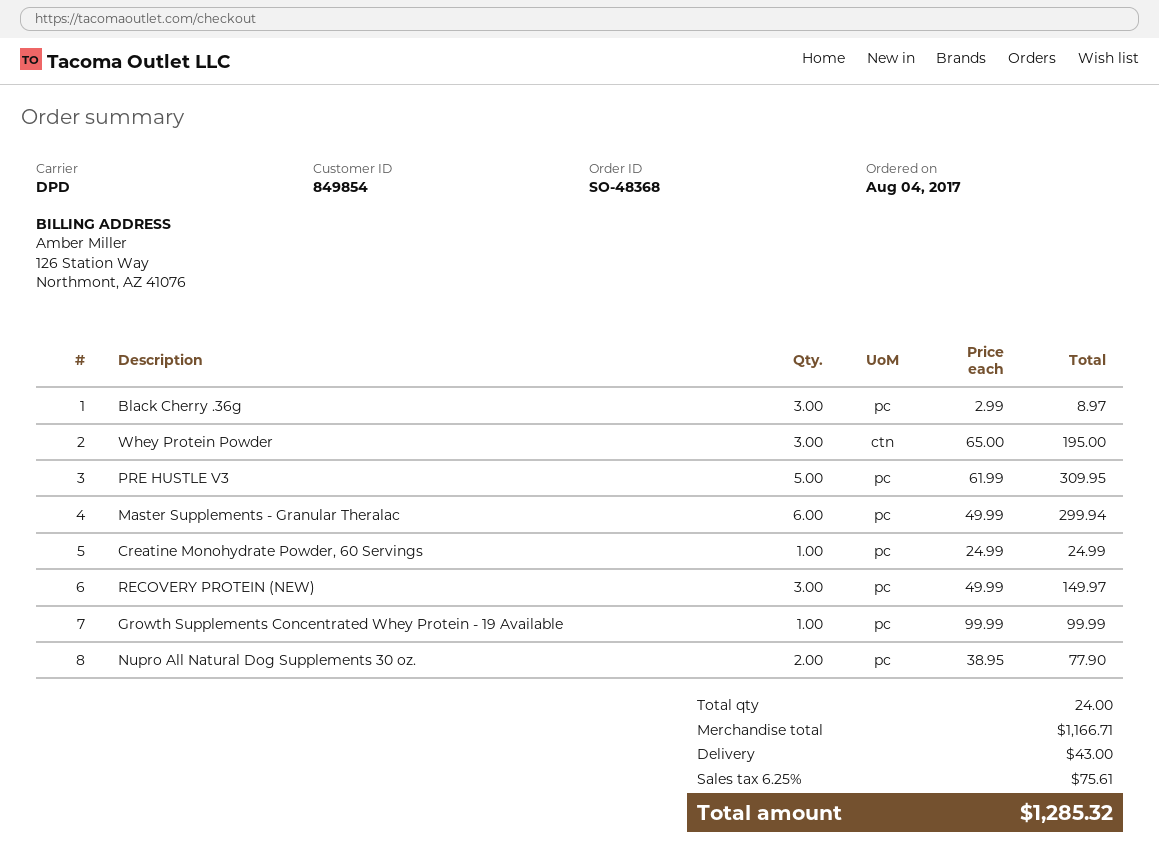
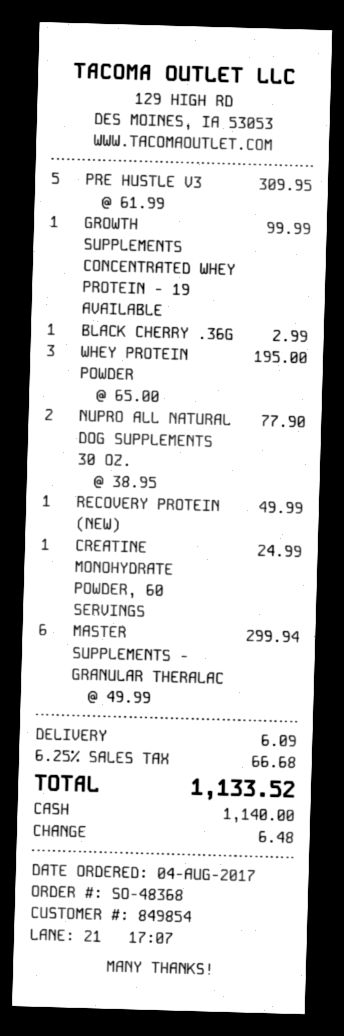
Black Cherry .36g: 3 x 2.99 = 8.97 -> 1 x 2.99 = 2.99
RECOVERY PROTEIN (NEW): 3 x 49.99 = 149.97 -> 1 x 49.99 = 49.99
shipping: 43.00 -> 6.09
tax: 6.25% = 75.61 -> 6.25% = 66.68
total: 1285.32 -> 1133.52

